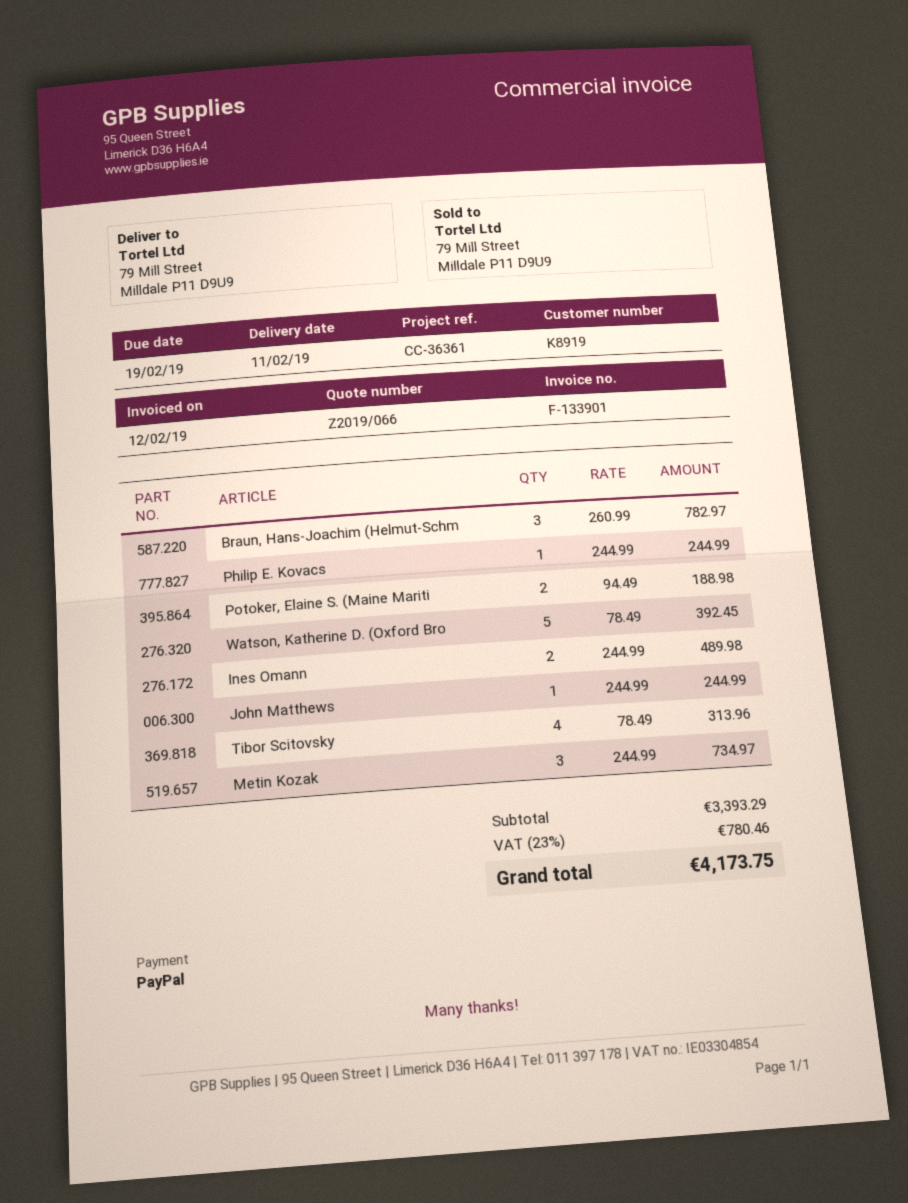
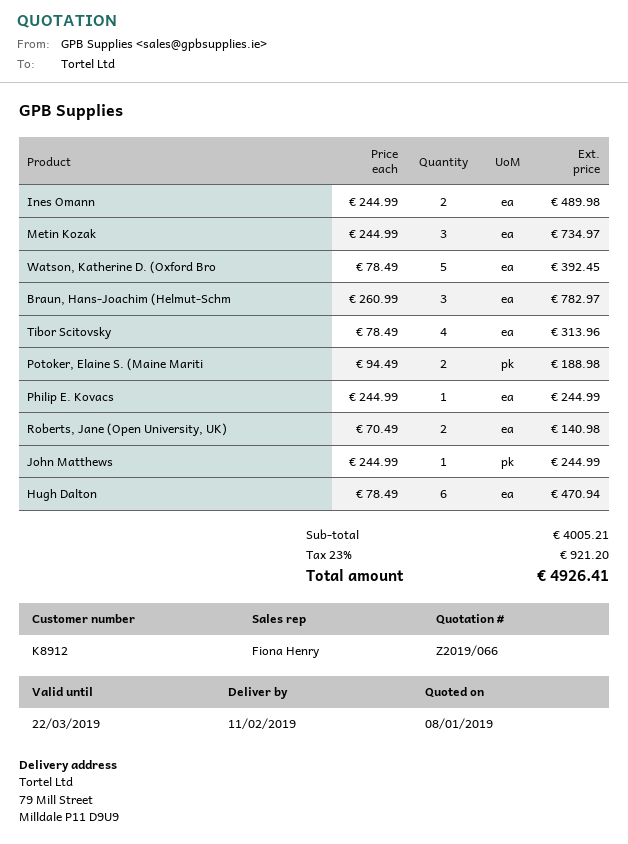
customer number: K8919 -> K8912
Roberts, Jane (Open University, UK): none -> 2 x 70.49 = 140.98
Hugh Dalton: none -> 6 x 78.49 = 470.94
subtotal: 3393.29 -> 4005.21
tax: 23% = 780.46 -> 23% = 921.20
total: 4173.75 -> 4926.41

